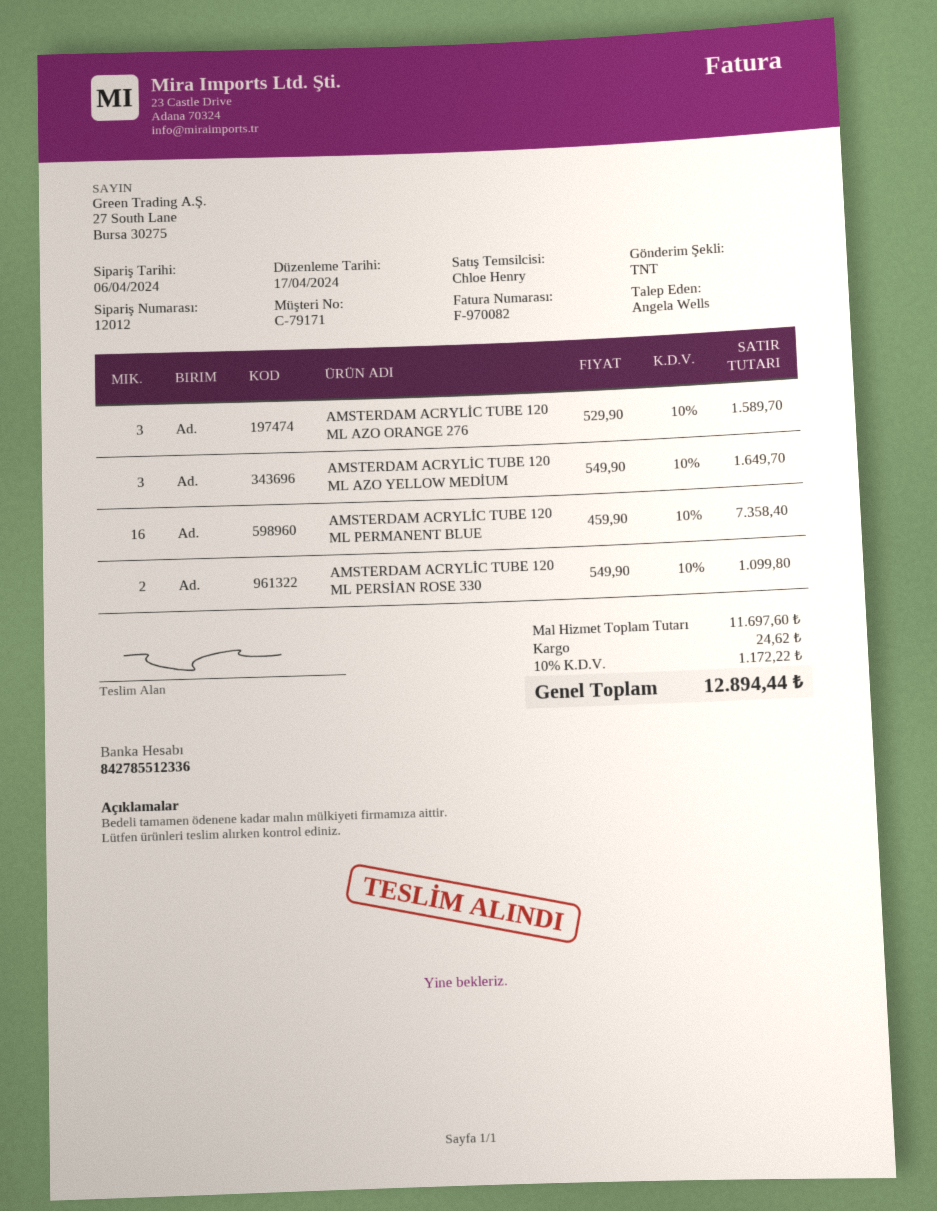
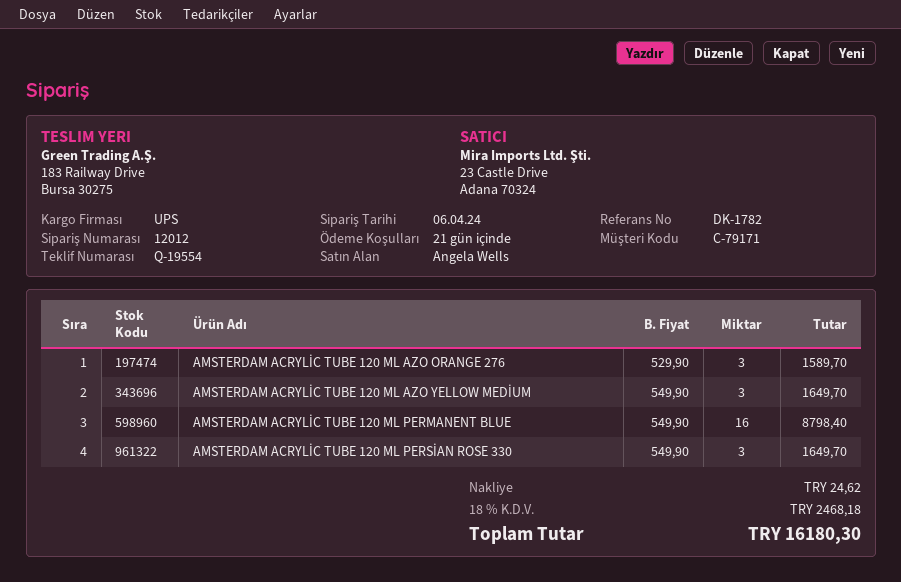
shipping method: TNT -> UPS
AMSTERDAM ACRYLİC TUBE 120 ML PERMANENT BLUE: 16 x 459.90 = 7358.40 -> 16 x 549.90 = 8798.40
AMSTERDAM ACRYLİC TUBE 120 ML PERSİAN ROSE 330: 2 x 549.90 = 1099.80 -> 3 x 549.90 = 1649.70
tax: 10% = 1172.22 -> 18% = 2468.18
total: 12894.44 -> 16180.30

